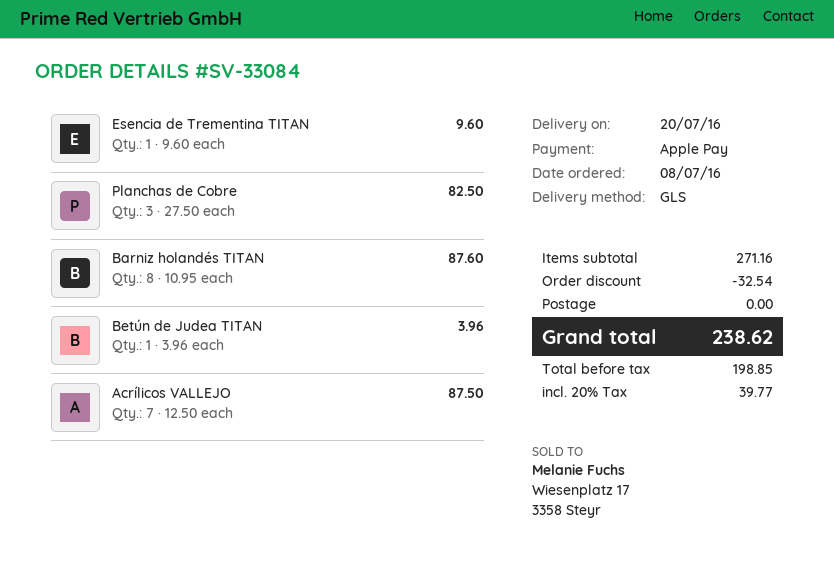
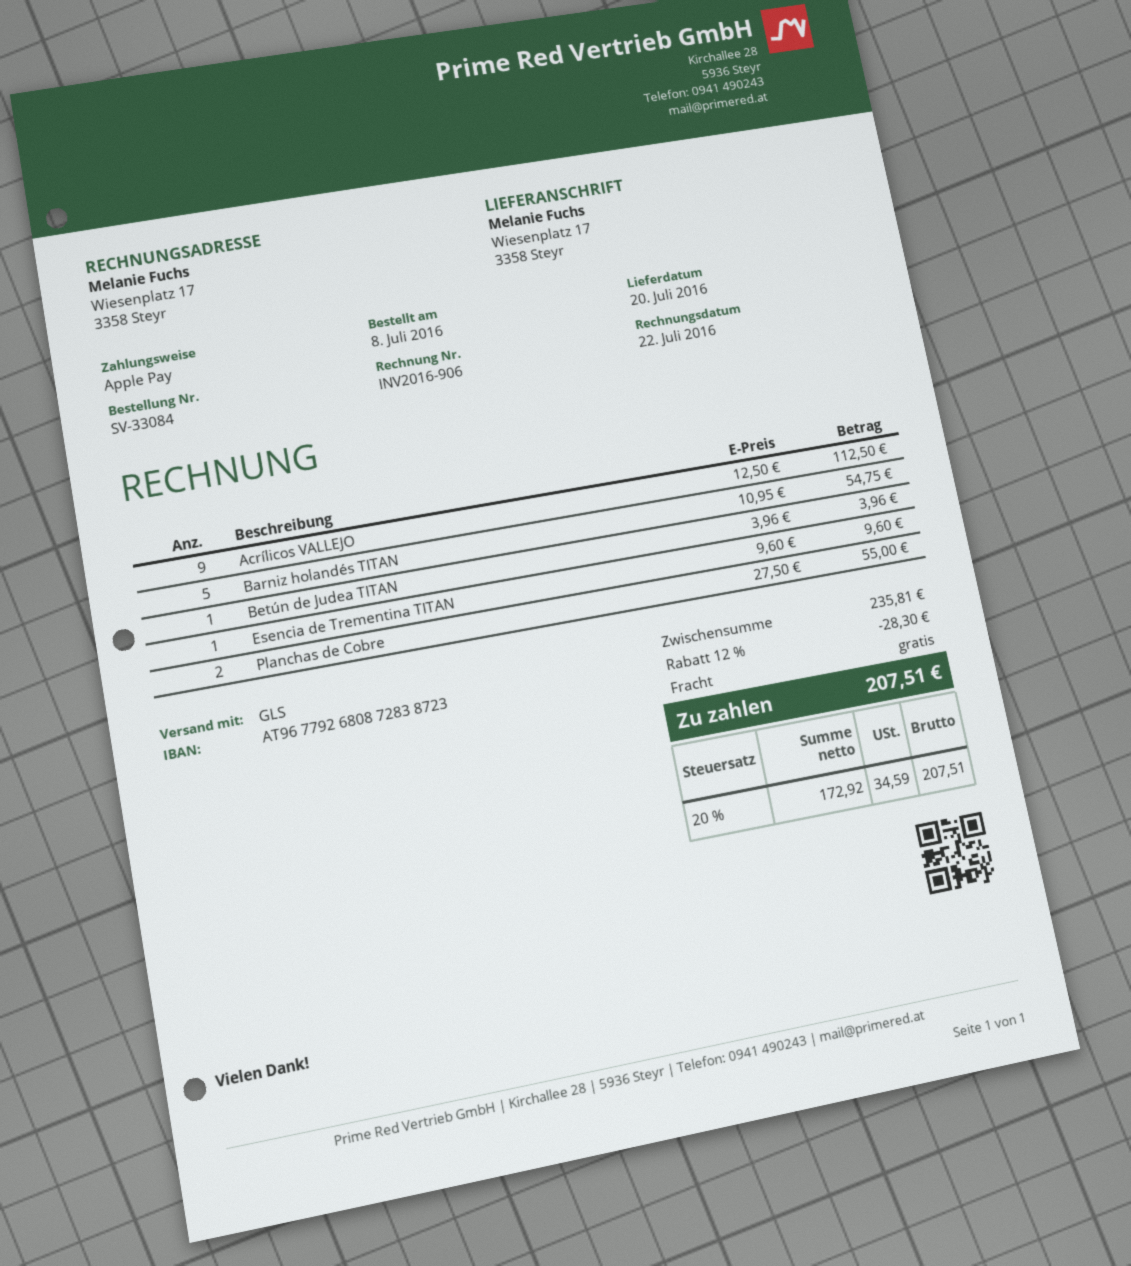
Planchas de Cobre: 3 x 27.50 = 82.50 -> 2 x 27.50 = 55.00
Barniz holandés TITAN: 8 x 10.95 = 87.60 -> 5 x 10.95 = 54.75
Acrílicos VALLEJO: 7 x 12.50 = 87.50 -> 9 x 12.50 = 112.50
subtotal: 271.16 -> 235.81
discount: 32.54 -> 28.30
net: 198.85 -> 172.92
tax: 20% = 39.77 -> 20% = 34.59
total: 238.62 -> 207.51

